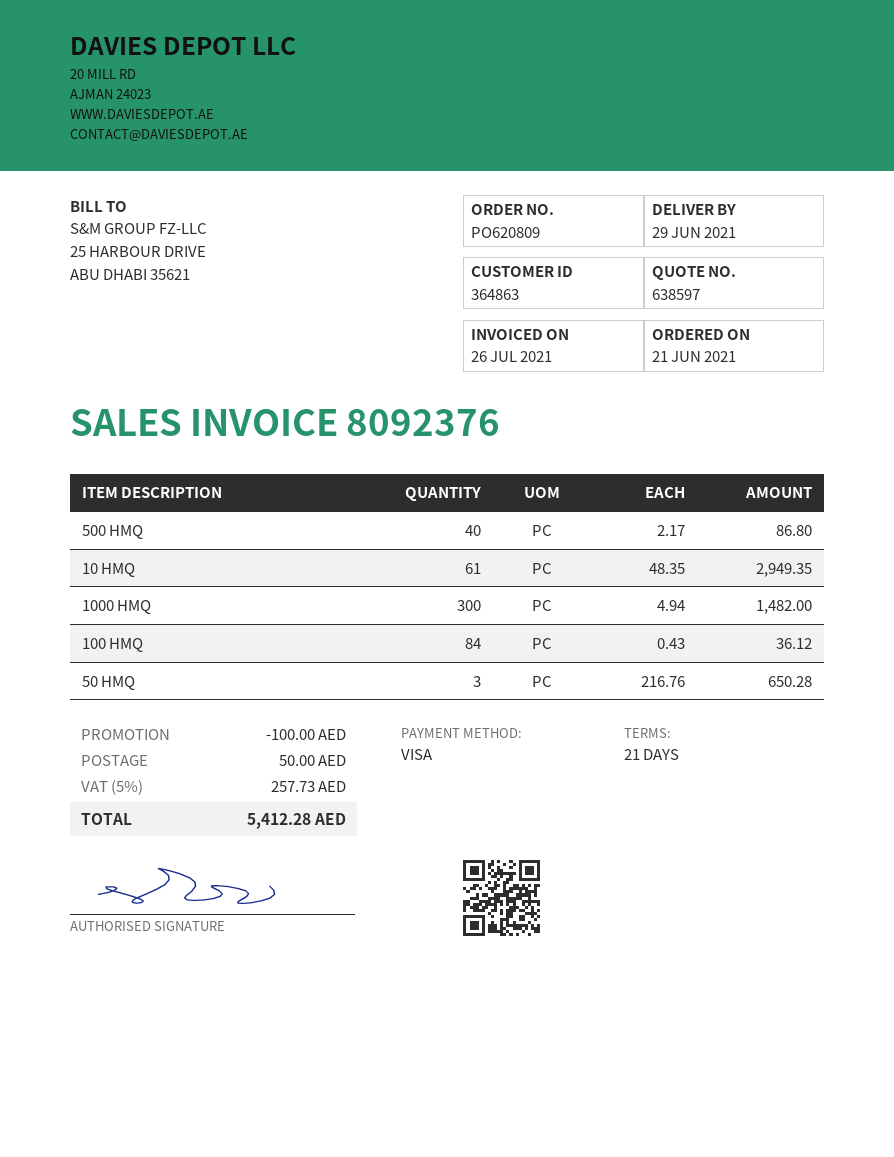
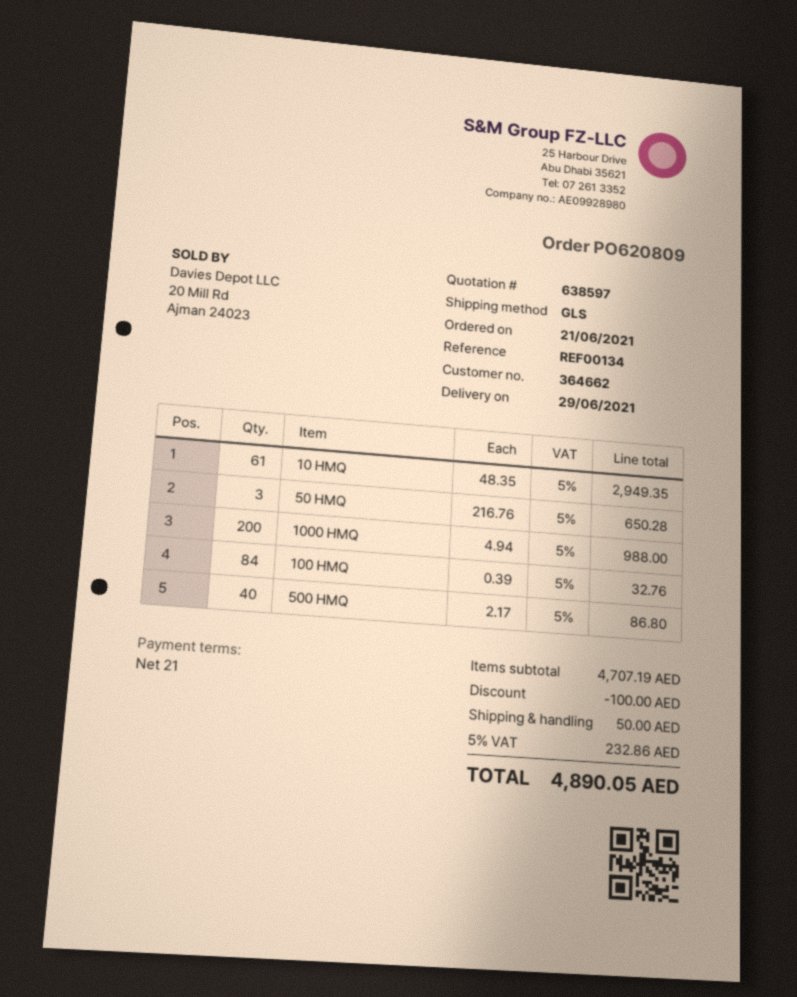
customer number: 364863 -> 364662
1000 HMQ: 300 x 4.94 = 1482.00 -> 200 x 4.94 = 988.00
100 HMQ: 84 x 0.43 = 36.12 -> 84 x 0.39 = 32.76
tax: 5% = 257.73 -> 5% = 232.86
total: 5412.28 -> 4890.05

